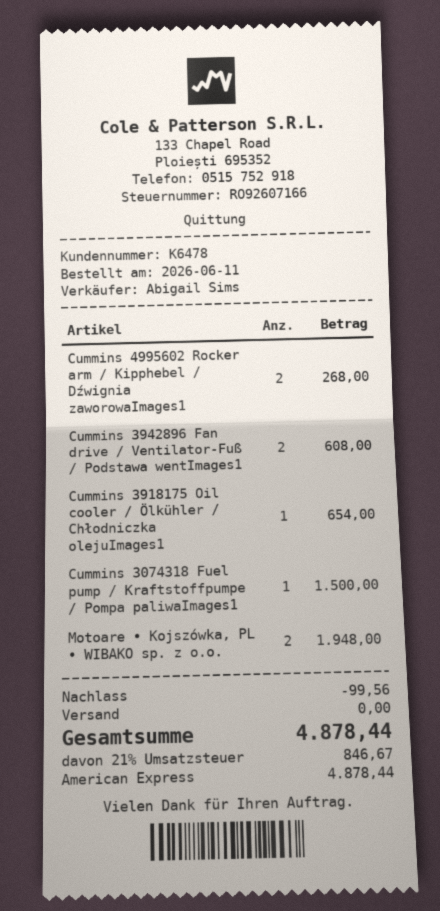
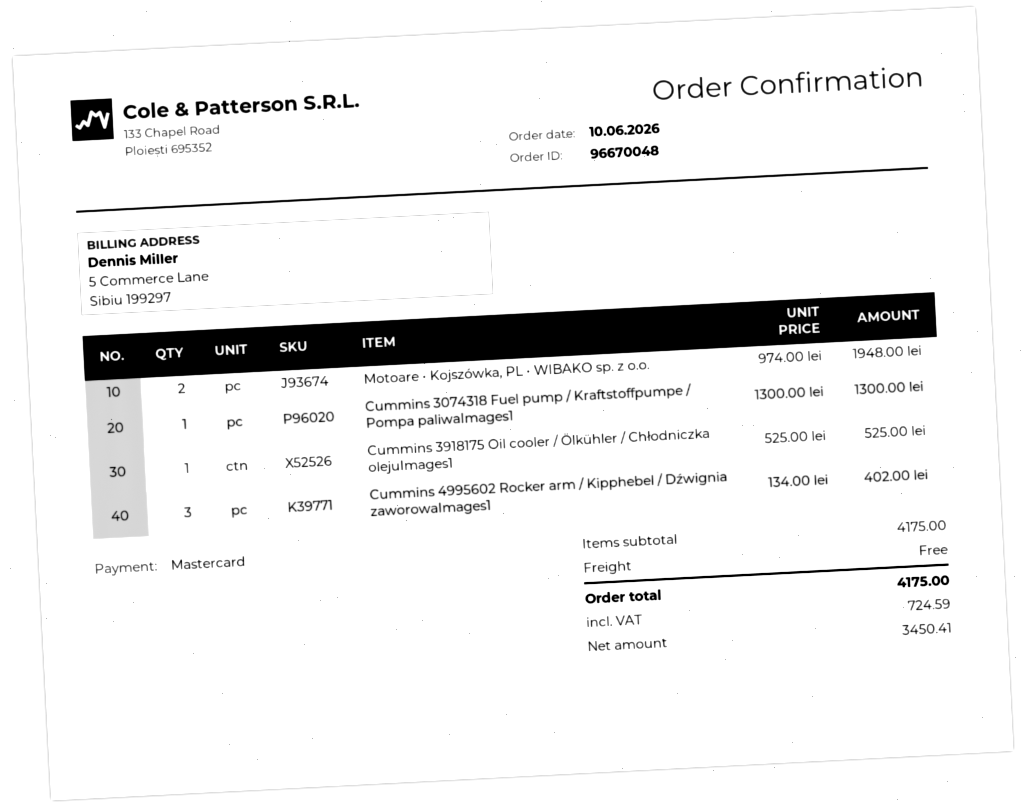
order date: 2026-06-11 -> 2026-06-10
payment method: American Express -> Mastercard
Cummins 4995602 Rocker arm / Kipphebel / Dźwignia zaworowaImages1: 2 for 268.00 -> 3 for 402.00
Cummins 3942896 Fan drive / Ventilator-Fuß / Podstawa wentImages1: 2 for 608.00 -> none
Cummins 3918175 Oil cooler / Ölkühler / Chłodniczka olejuImages1: 1 for 654.00 -> 1 for 525.00
Cummins 3074318 Fuel pump / Kraftstoffpumpe / Pompa paliwaImages1: 1 for 1500.00 -> 1 for 1300.00
discount: 99.56 -> none
tax: 846.67 -> 724.59
total: 4878.44 -> 4175.00

